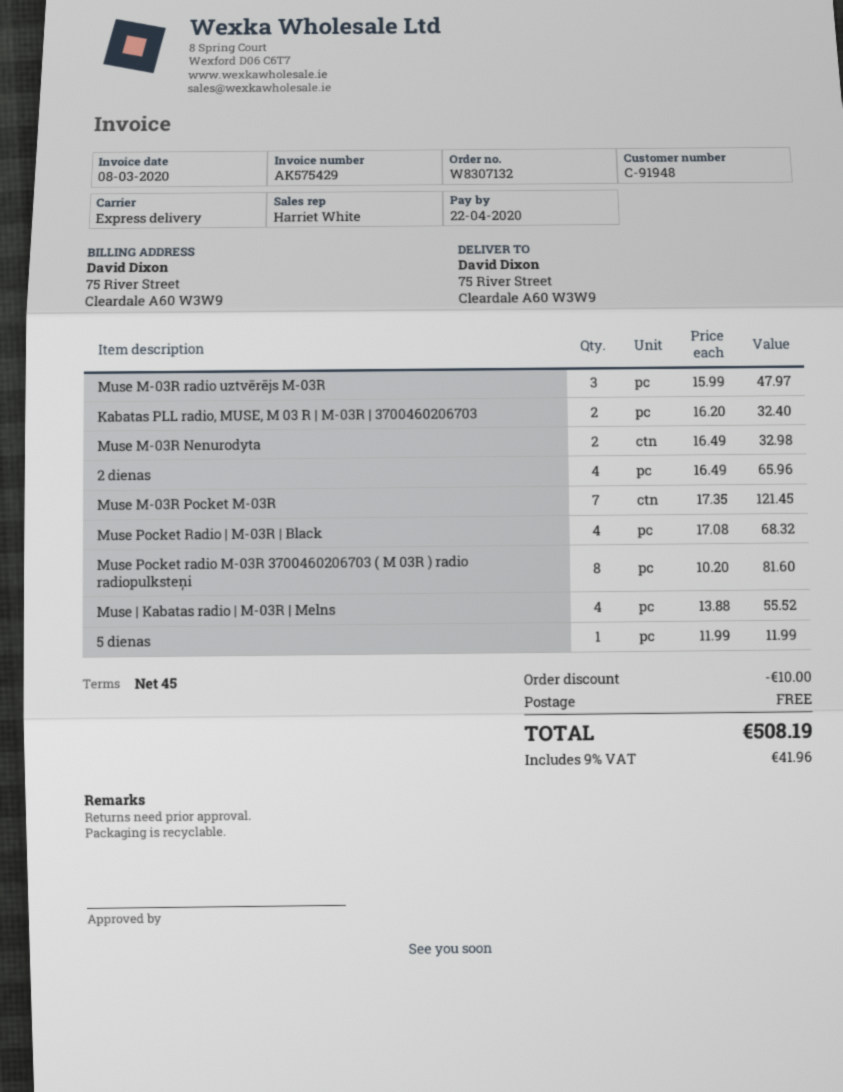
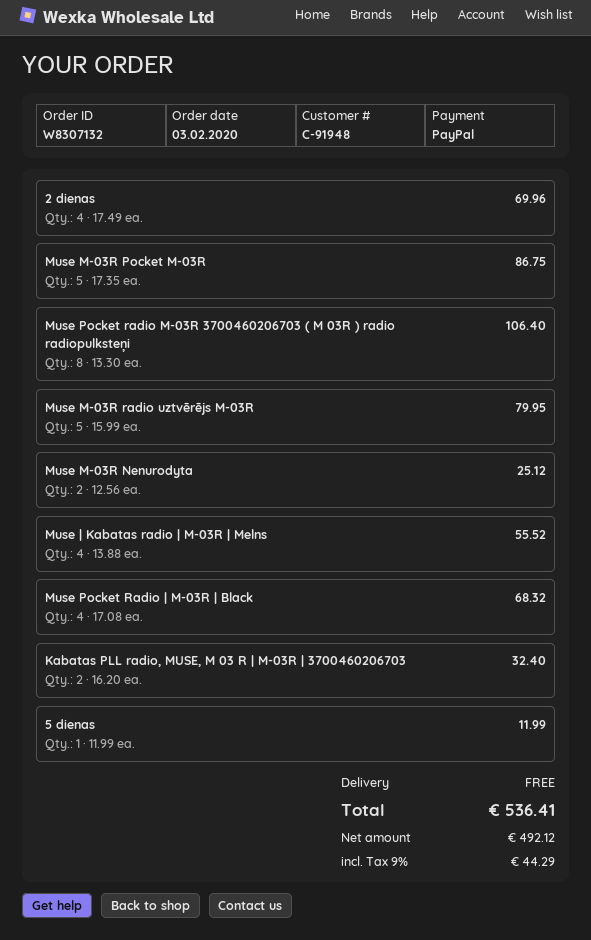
Muse M-03R radio uztvērējs M-03R: 3 x 15.99 = 47.97 -> 5 x 15.99 = 79.95
Muse M-03R Nenurodyta: 2 x 16.49 = 32.98 -> 2 x 12.56 = 25.12
2 dienas: 4 x 16.49 = 65.96 -> 4 x 17.49 = 69.96
Muse M-03R Pocket M-03R: 7 x 17.35 = 121.45 -> 5 x 17.35 = 86.75
Muse Pocket radio M-03R 3700460206703 ( M 03R ) radio radiopulksteņi: 8 x 10.20 = 81.60 -> 8 x 13.30 = 106.40
discount: 10.00 -> none
tax: 9% = 41.96 -> 9% = 44.29
total: 508.19 -> 536.41

